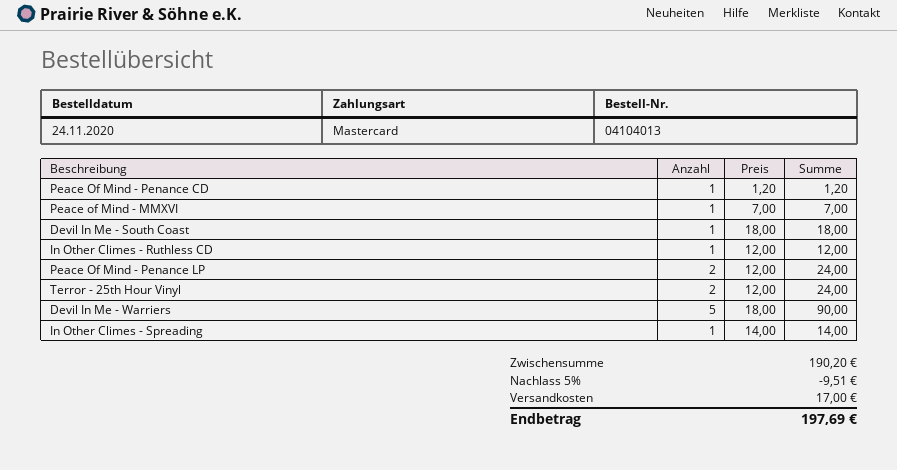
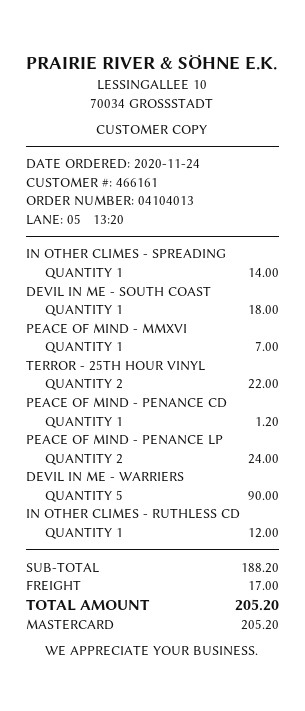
Terror - 25th Hour Vinyl: 2 for 24.00 -> 2 for 22.00
subtotal: 190.20 -> 188.20
discount: 5% = 9.51 -> none
total: 197.69 -> 205.20

